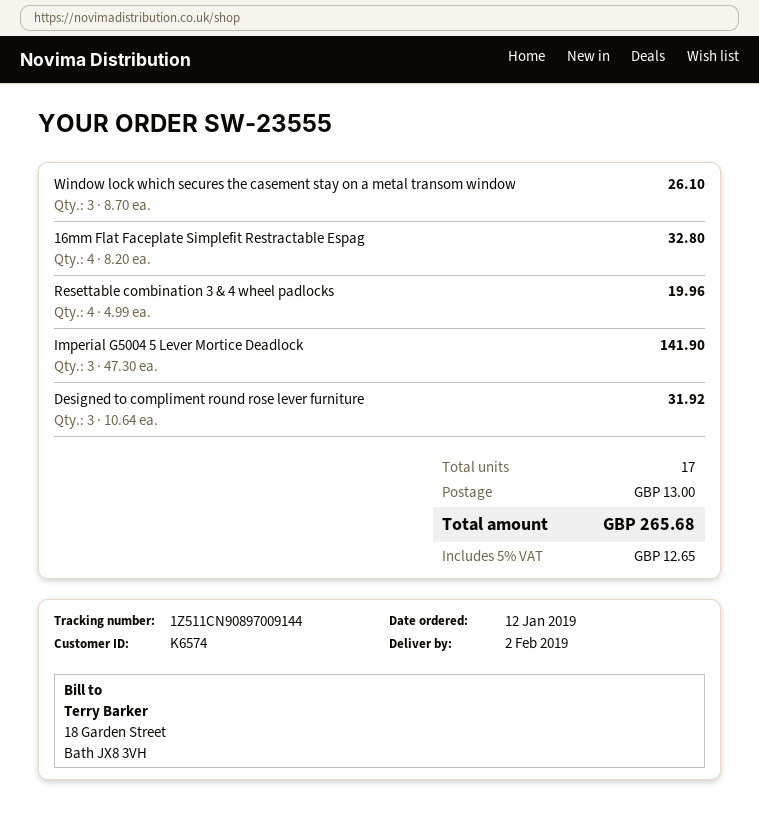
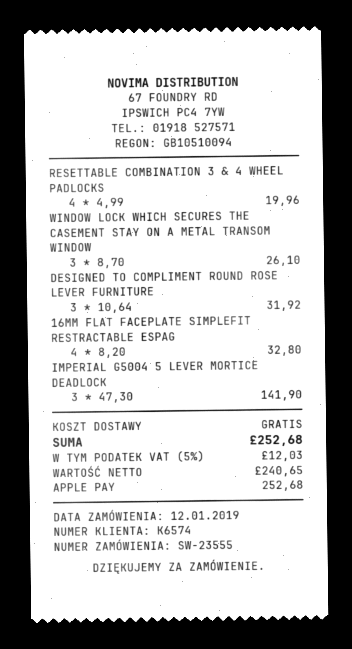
shipping: 13.00 -> 0.00
tax: 5% = 12.65 -> 5% = 12.03
total: 265.68 -> 252.68

